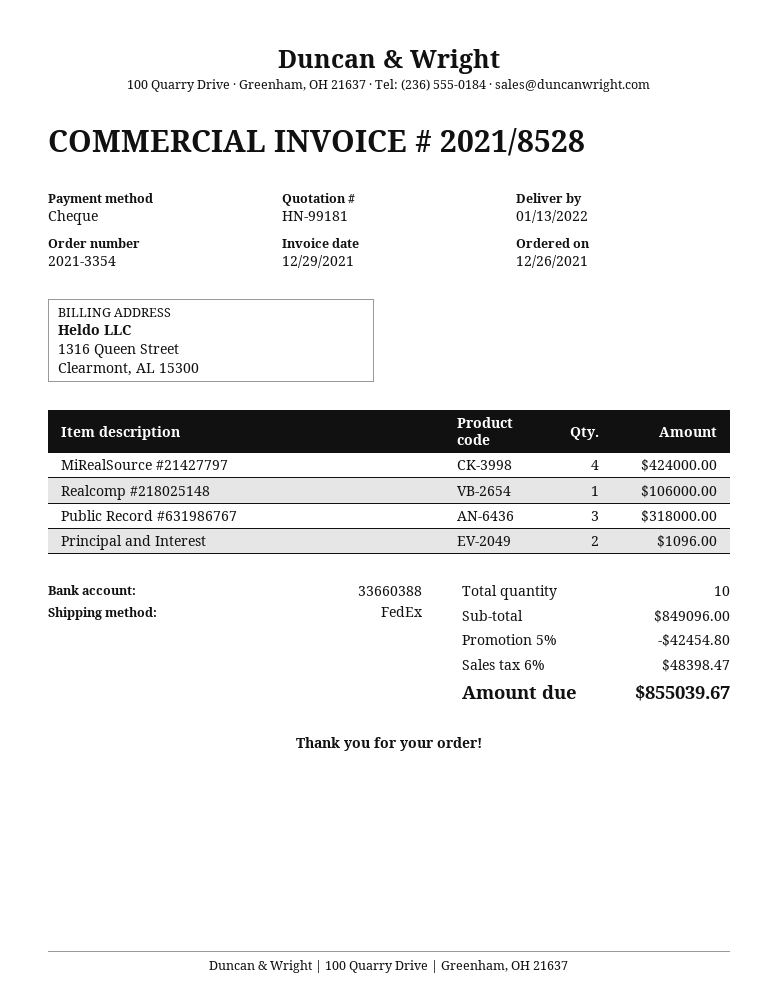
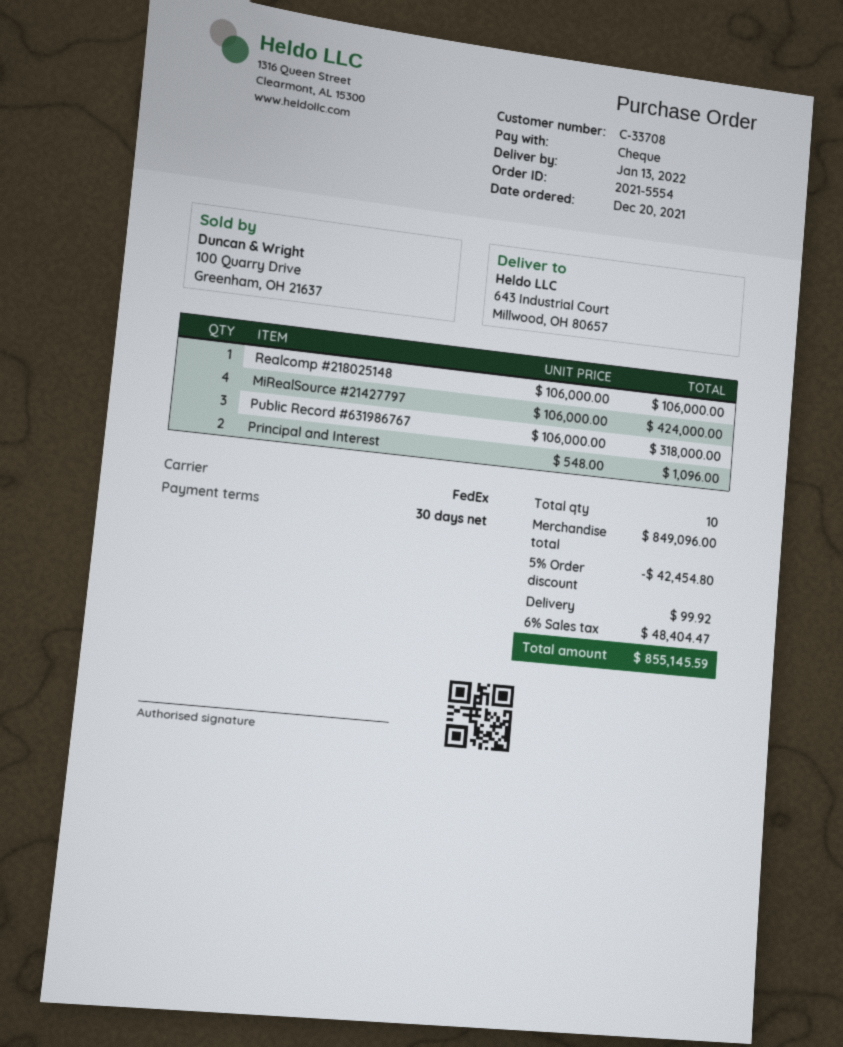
order number: 2021-3354 -> 2021-5554
order date: 2021-12-26 -> 2021-12-20
shipping: none -> 99.92
tax: 6% = 48398.47 -> 6% = 48404.47
total: 855039.67 -> 855145.59

